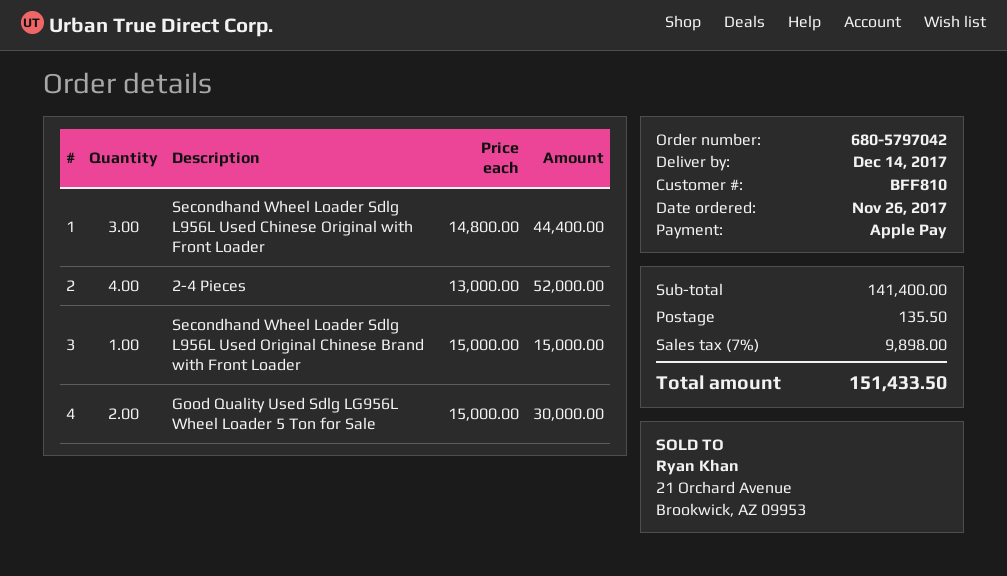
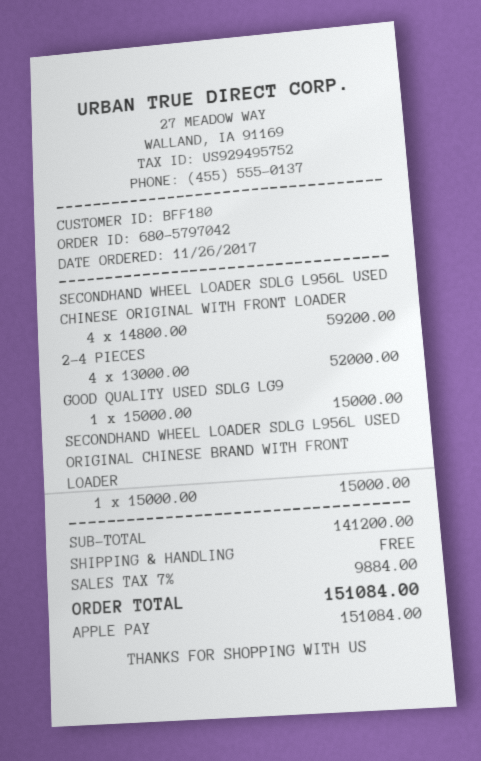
customer number: BFF810 -> BFF180
Secondhand Wheel Loader Sdlg L956L Used Chinese Original with Front Loader: 3 x 14800.00 = 44400.00 -> 4 x 14800.00 = 59200.00
Good Quality Used Sdlg LG956L Wheel Loader 5 Ton for Sale: 2 x 15000.00 = 30000.00 -> 1 x 15000.00 = 15000.00
subtotal: 141400.00 -> 141200.00
shipping: 135.50 -> 0.00
tax: 7% = 9898.00 -> 7% = 9884.00
total: 151433.50 -> 151084.00

